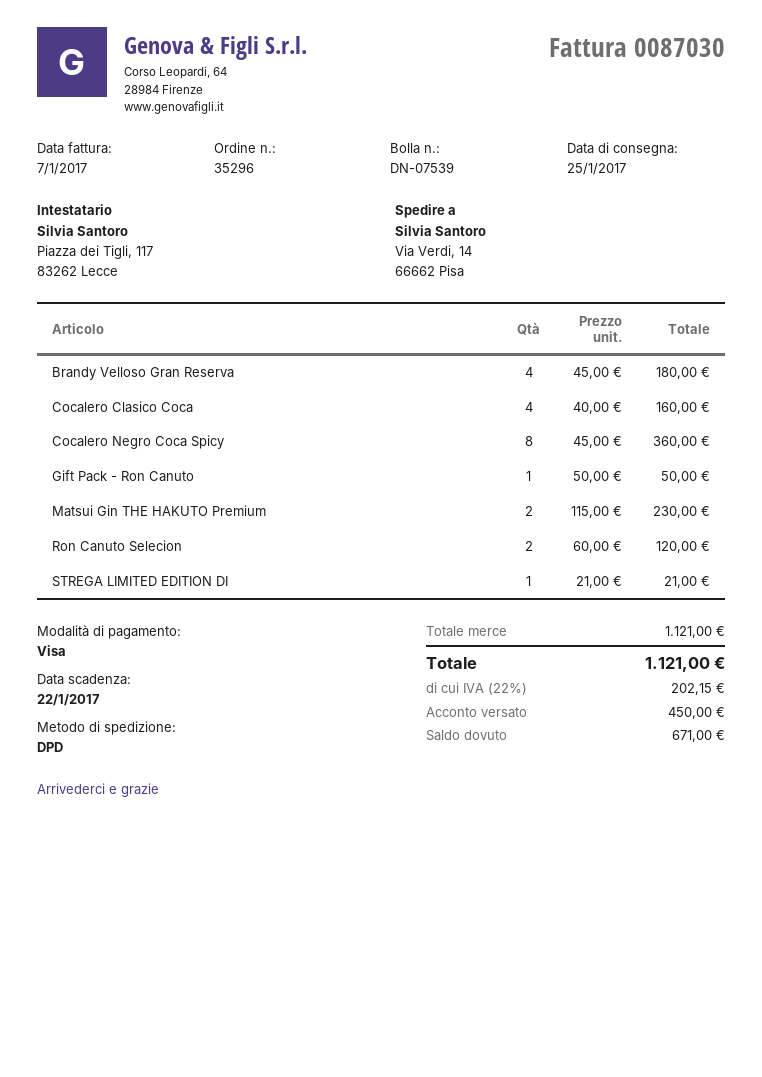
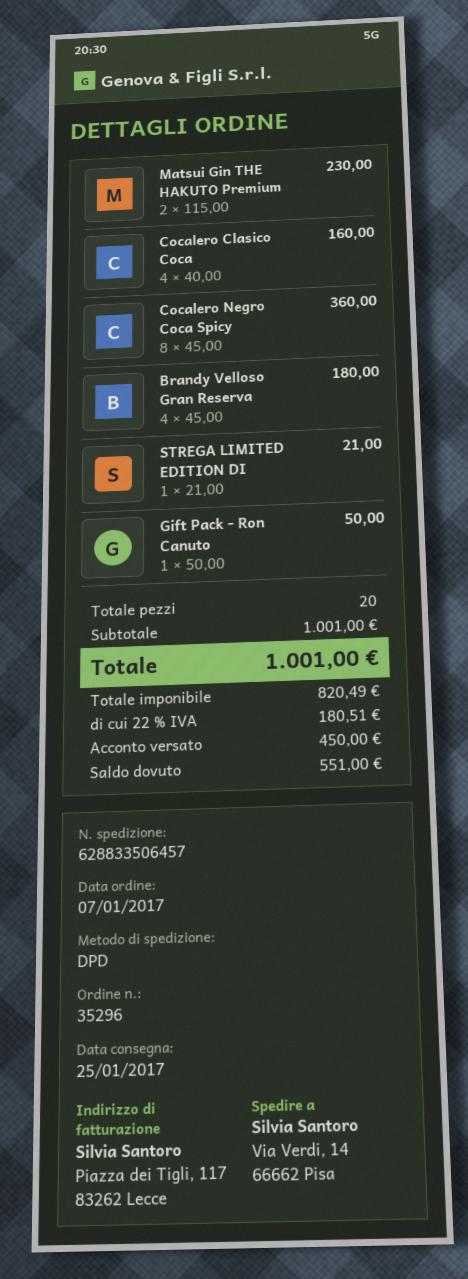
Ron Canuto Selecion: 2 x 60.00 = 120.00 -> none
subtotal: 1121.00 -> 1001.00
tax: 22% = 202.15 -> 22% = 180.51
total: 1121.00 -> 1001.00
balance: 671.00 -> 551.00

